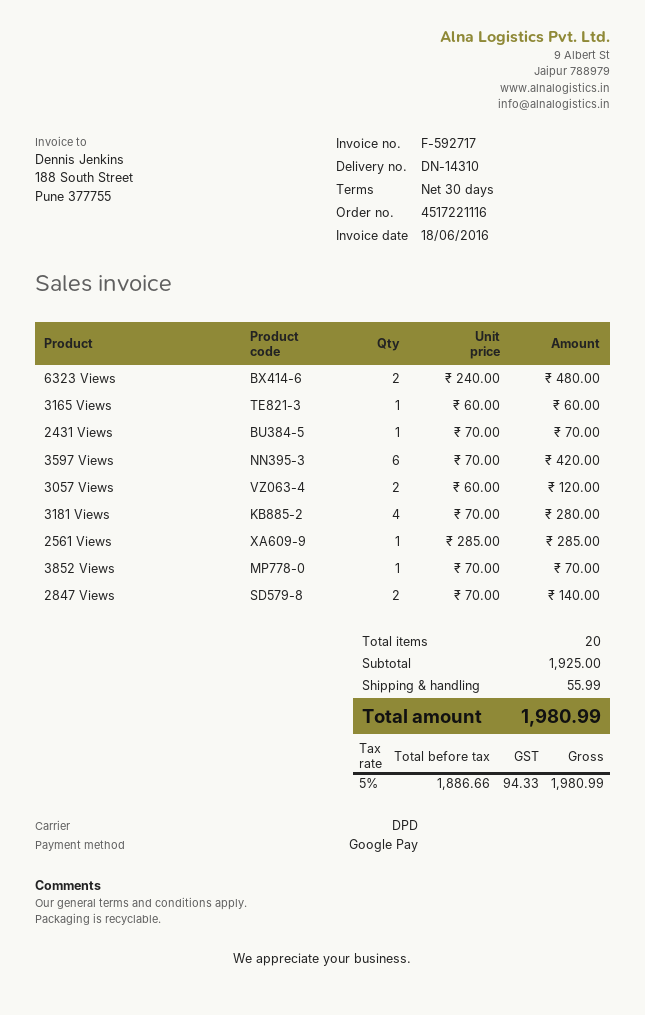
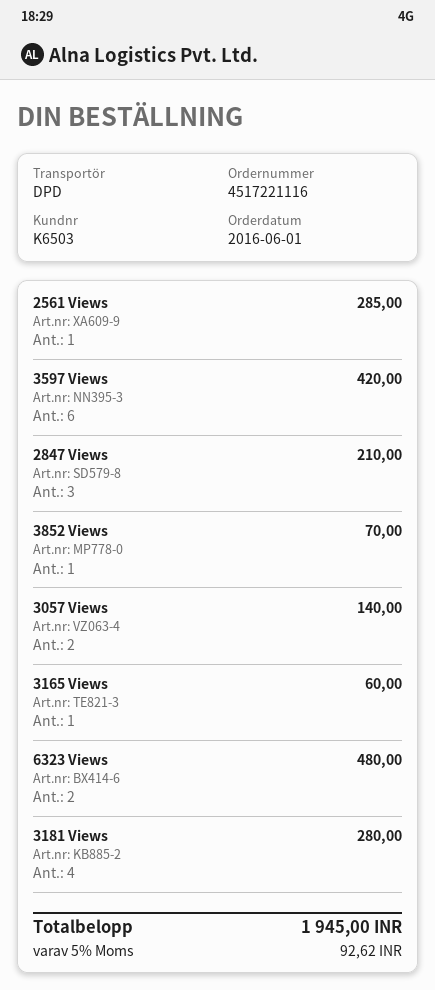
2431 Views: 1 for 70.00 -> none
3057 Views: 2 for 120.00 -> 2 for 140.00
2847 Views: 2 for 140.00 -> 3 for 210.00
shipping: 55.99 -> none
tax: 5% = 94.33 -> 5% = 92.62
total: 1980.99 -> 1945.00

